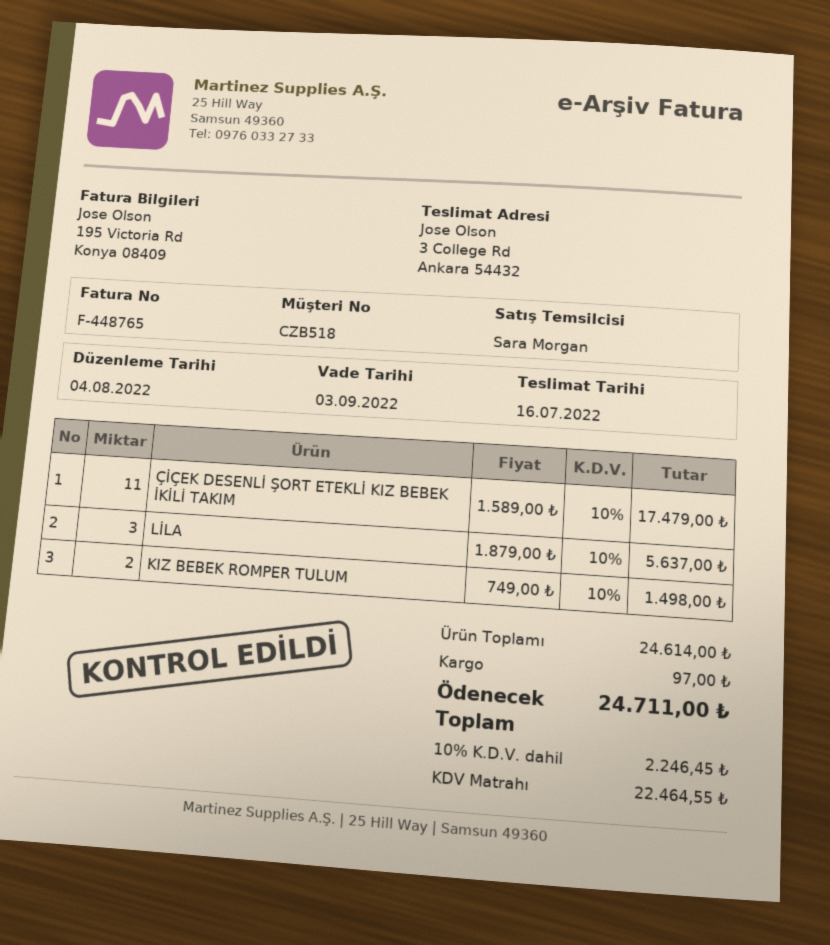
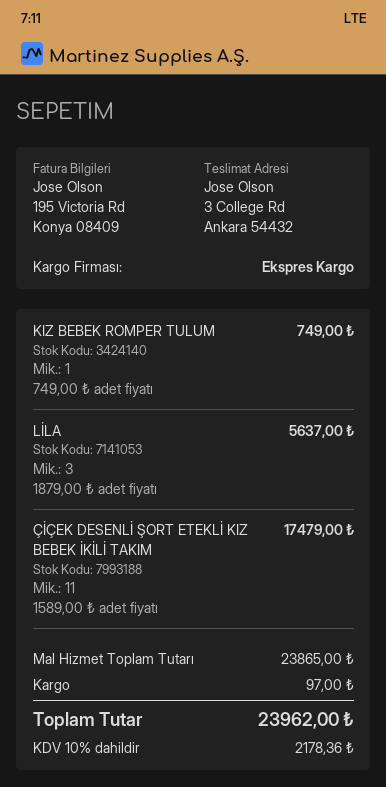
KIZ BEBEK ROMPER TULUM: 2 x 749.00 = 1498.00 -> 1 x 749.00 = 749.00
subtotal: 24614.00 -> 23865.00
tax: 10% = 2246.45 -> 10% = 2178.36
total: 24711.00 -> 23962.00

